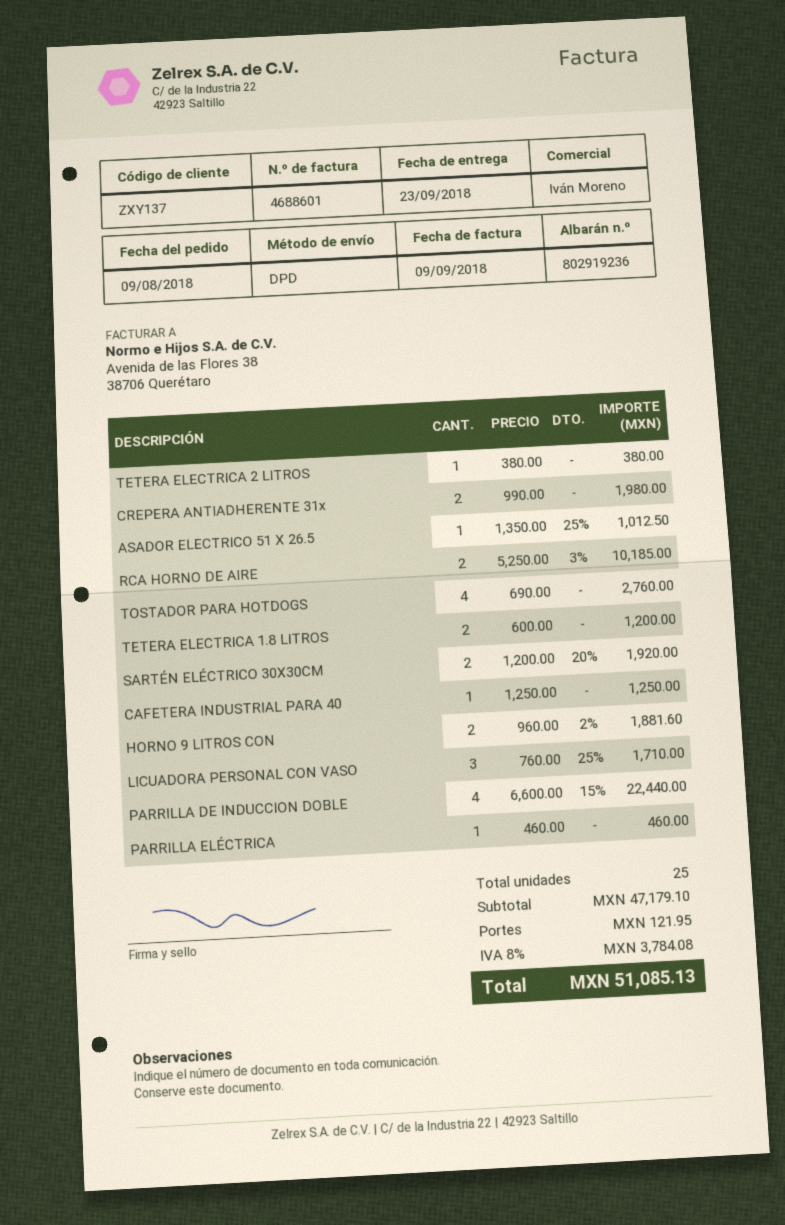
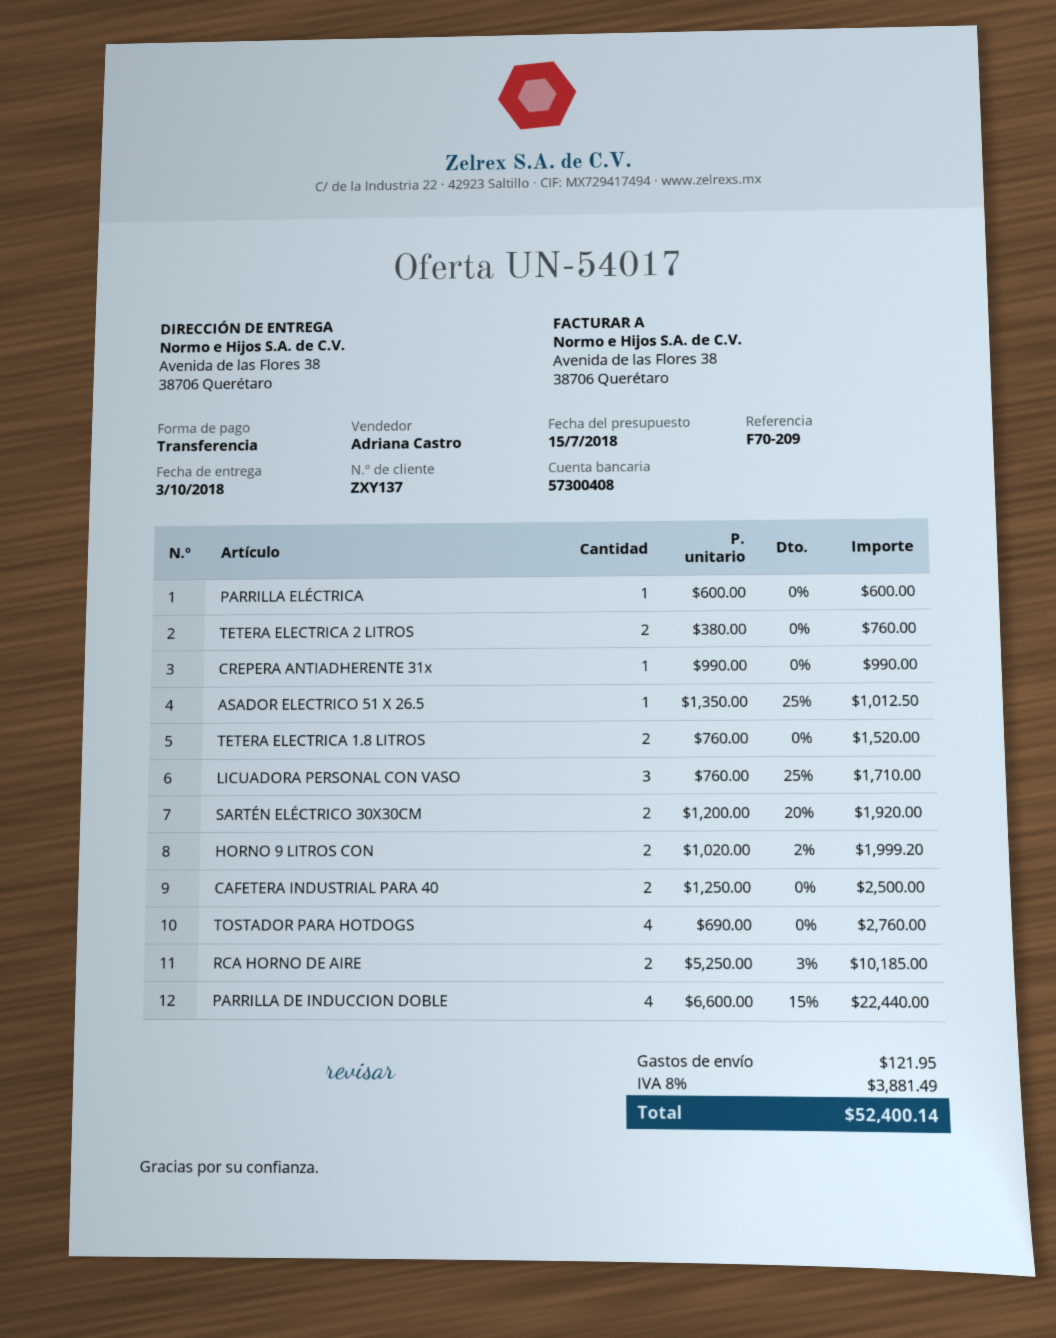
delivery date: 2018-09-23 -> 2018-10-03
sales rep: Iván Moreno -> Adriana Castro
TETERA ELECTRICA 2 LITROS: 1 x 380.00 = 380.00 -> 2 x 380.00 = 760.00
CREPERA ANTIADHERENTE 31x: 2 x 990.00 = 1980.00 -> 1 x 990.00 = 990.00
TETERA ELECTRICA 1.8 LITROS: 2 x 600.00 = 1200.00 -> 2 x 760.00 = 1520.00
CAFETERA INDUSTRIAL PARA 40: 1 x 1250.00 = 1250.00 -> 2 x 1250.00 = 2500.00
HORNO 9 LITROS CON: 2 x 960.00 - 2% = 1881.60 -> 2 x 1020.00 - 2% = 1999.20
PARRILLA ELÉCTRICA: 1 x 460.00 = 460.00 -> 1 x 600.00 = 600.00
tax: 8% = 3784.08 -> 8% = 3881.49
total: 51085.13 -> 52400.14

